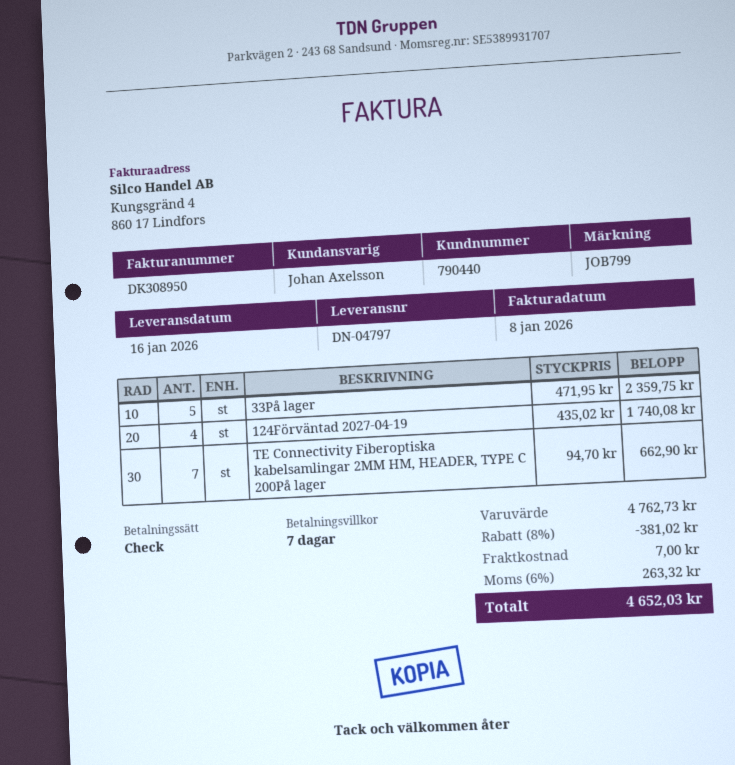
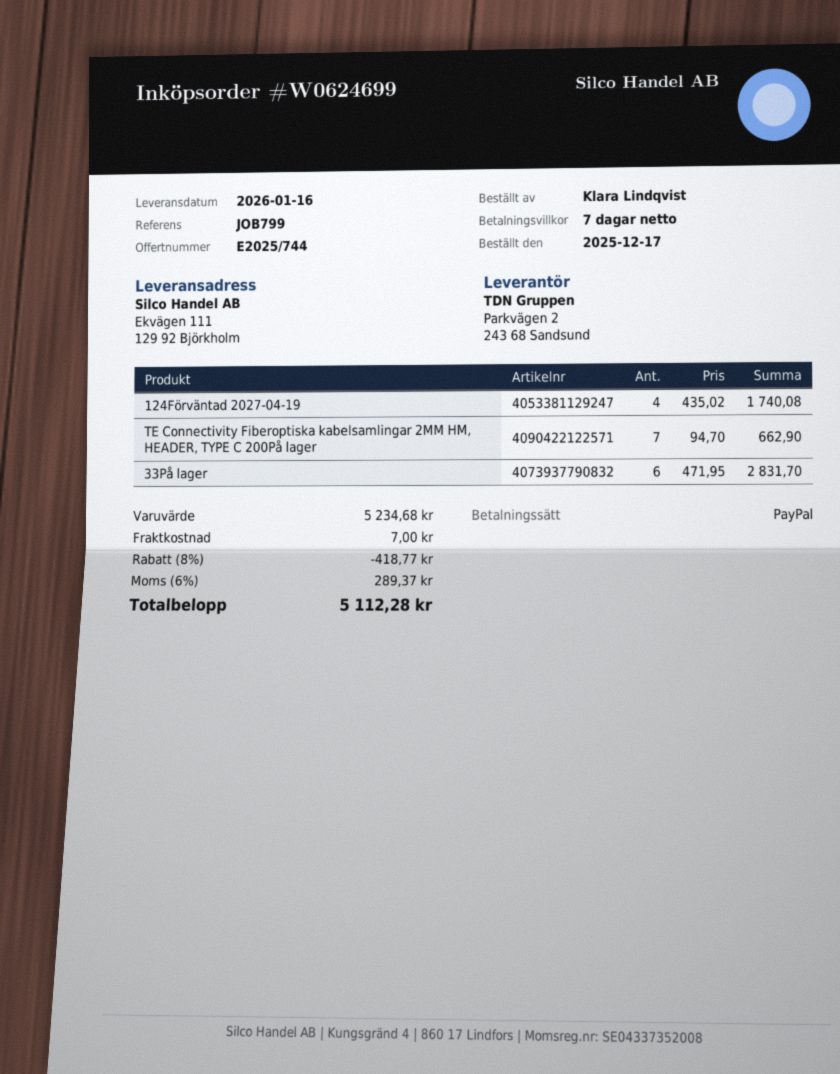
payment method: cheque -> PayPal
33På lager: 5 x 471.95 = 2359.75 -> 6 x 471.95 = 2831.70
subtotal: 4762.73 -> 5234.68
discount: 8% = 381.02 -> 8% = 418.77
tax: 6% = 263.32 -> 6% = 289.37
total: 4652.03 -> 5112.28

